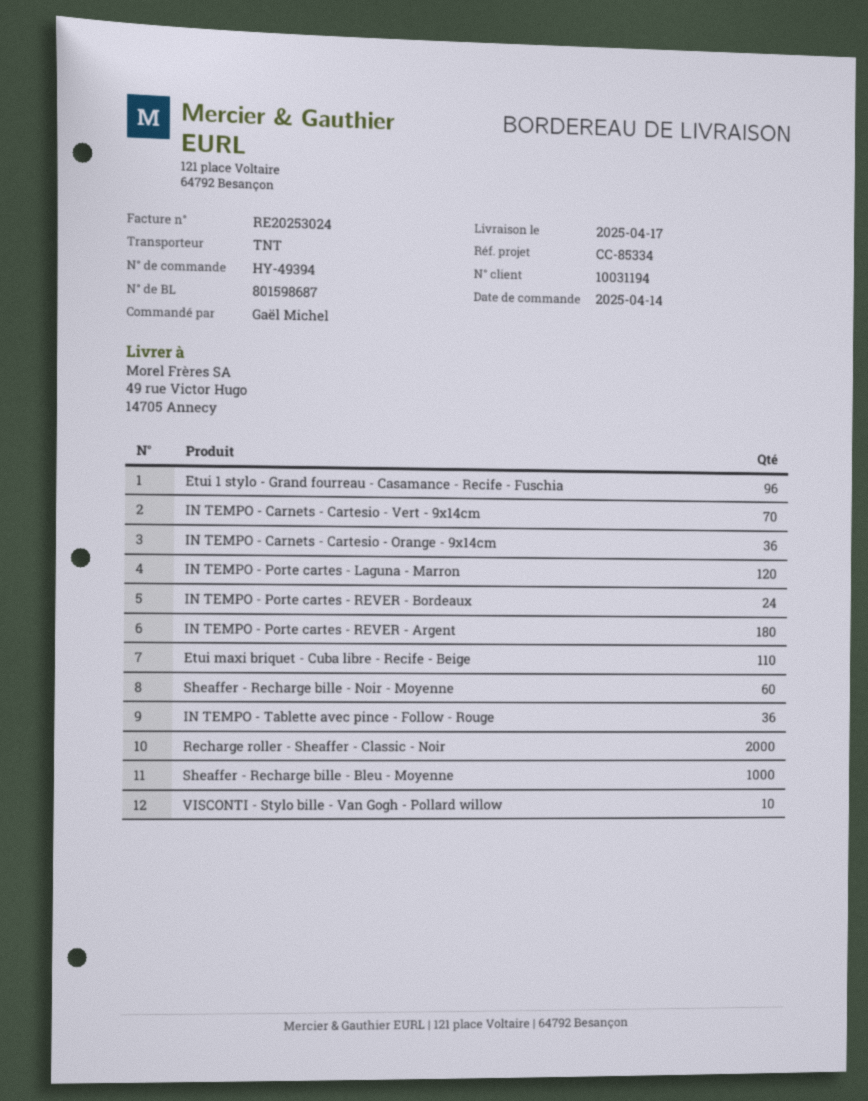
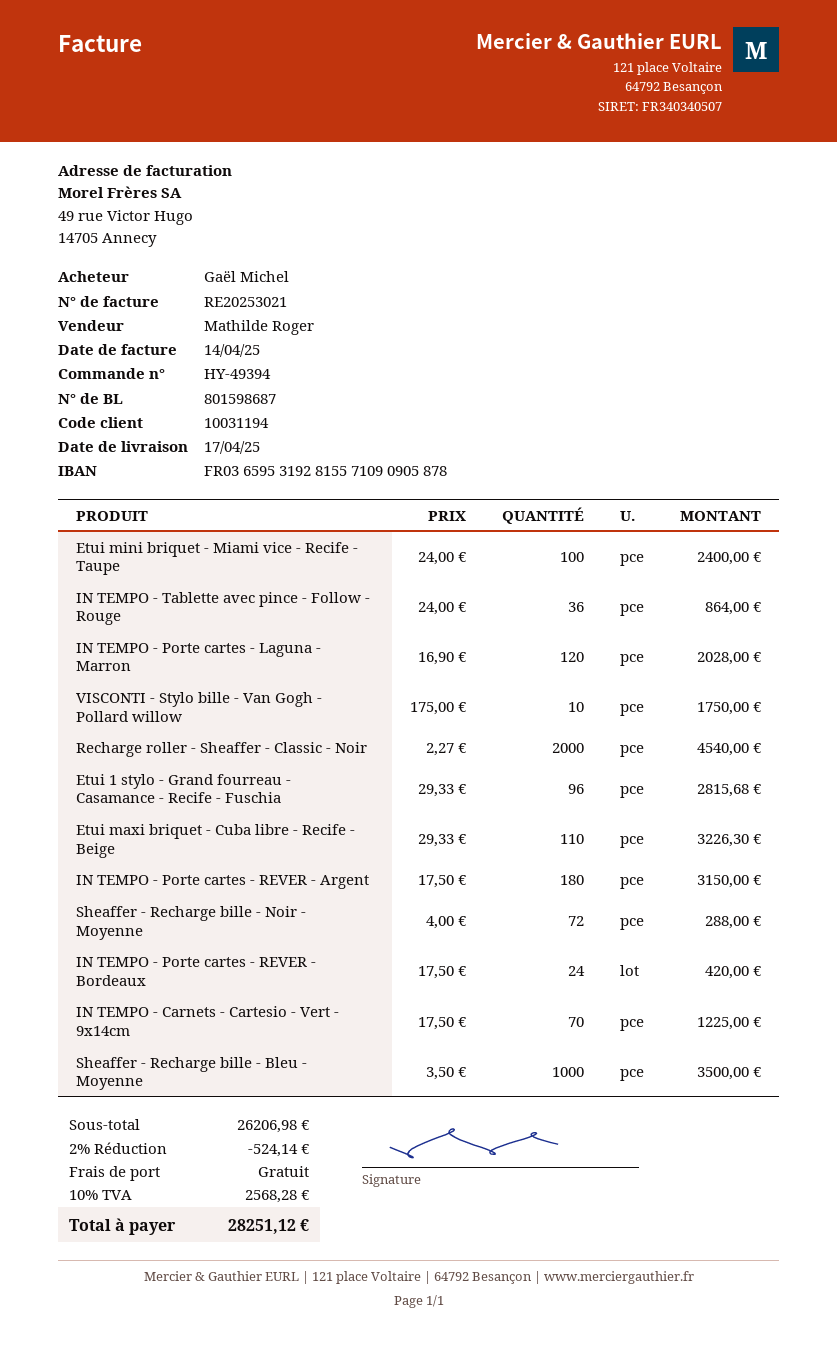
invoice number: RE20253024 -> RE20253021
IN TEMPO - Carnets - Cartesio - Orange - 9x14cm: 36 -> none
Sheaffer - Recharge bille - Noir - Moyenne: 60 -> 72
Etui mini briquet - Miami vice - Recife - Taupe: none -> 100

